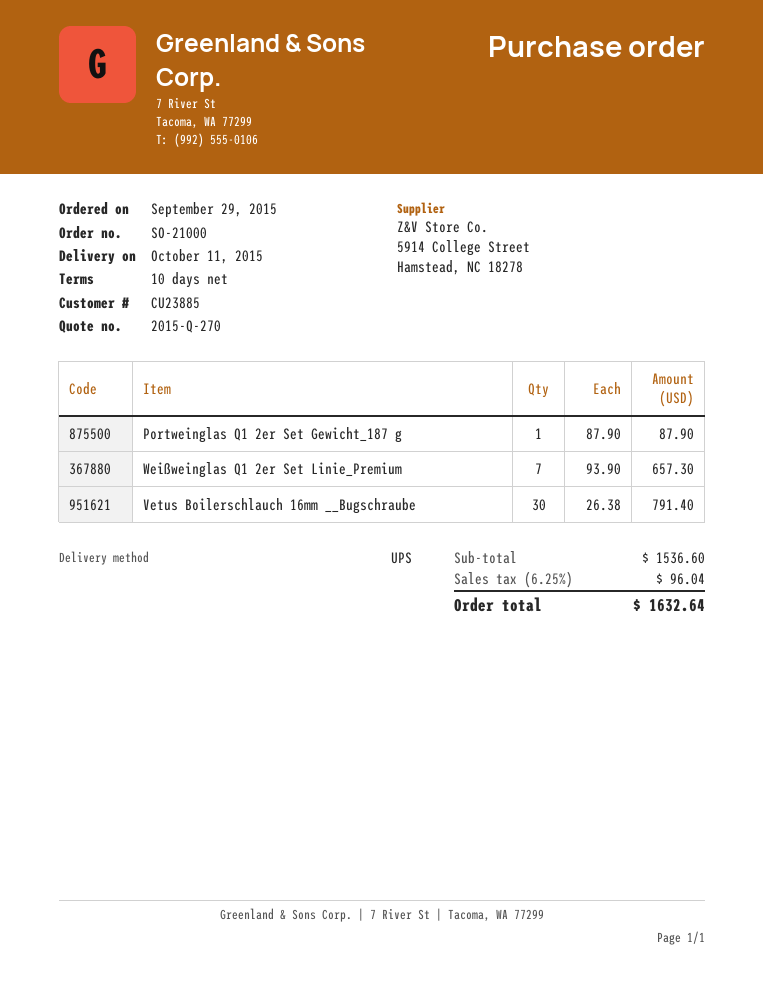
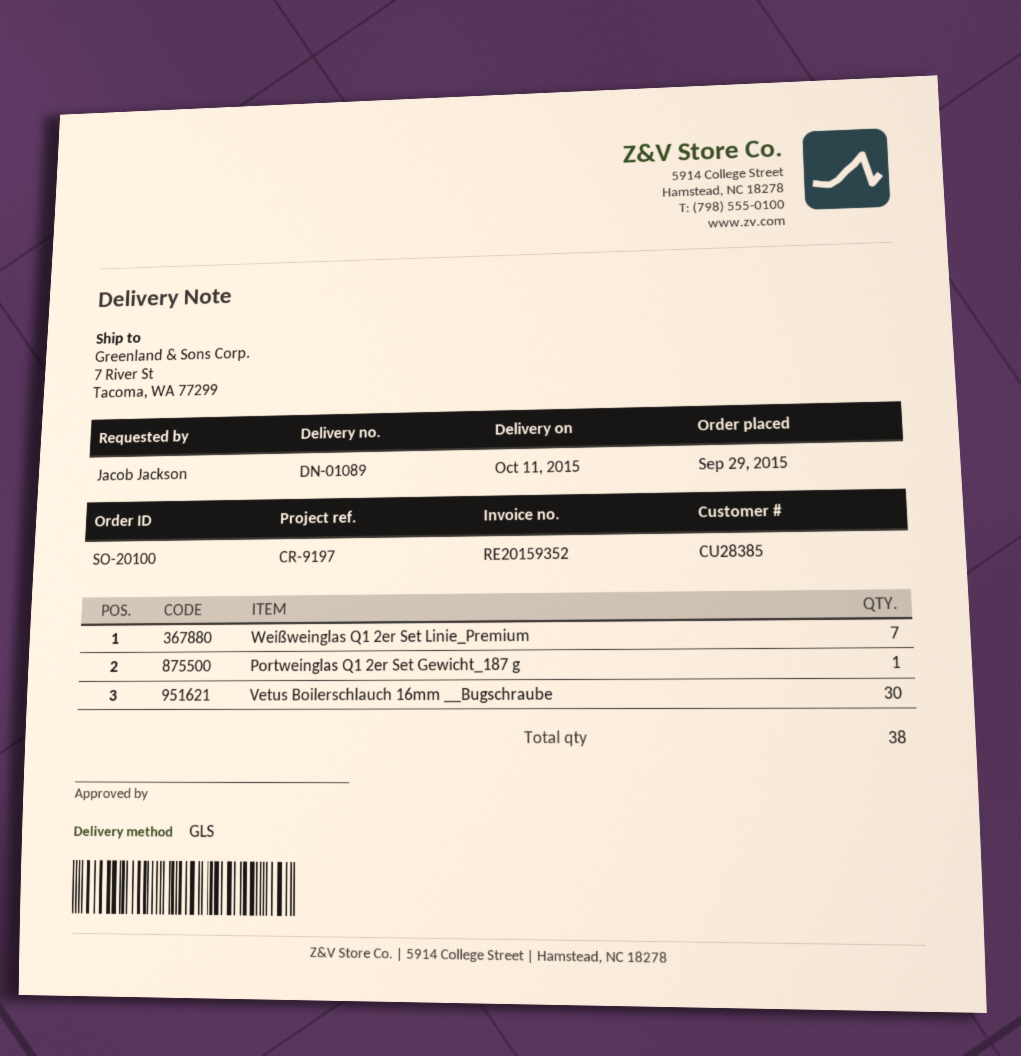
order number: SO-21000 -> SO-20100
customer number: CU23885 -> CU28385
shipping method: UPS -> GLS

